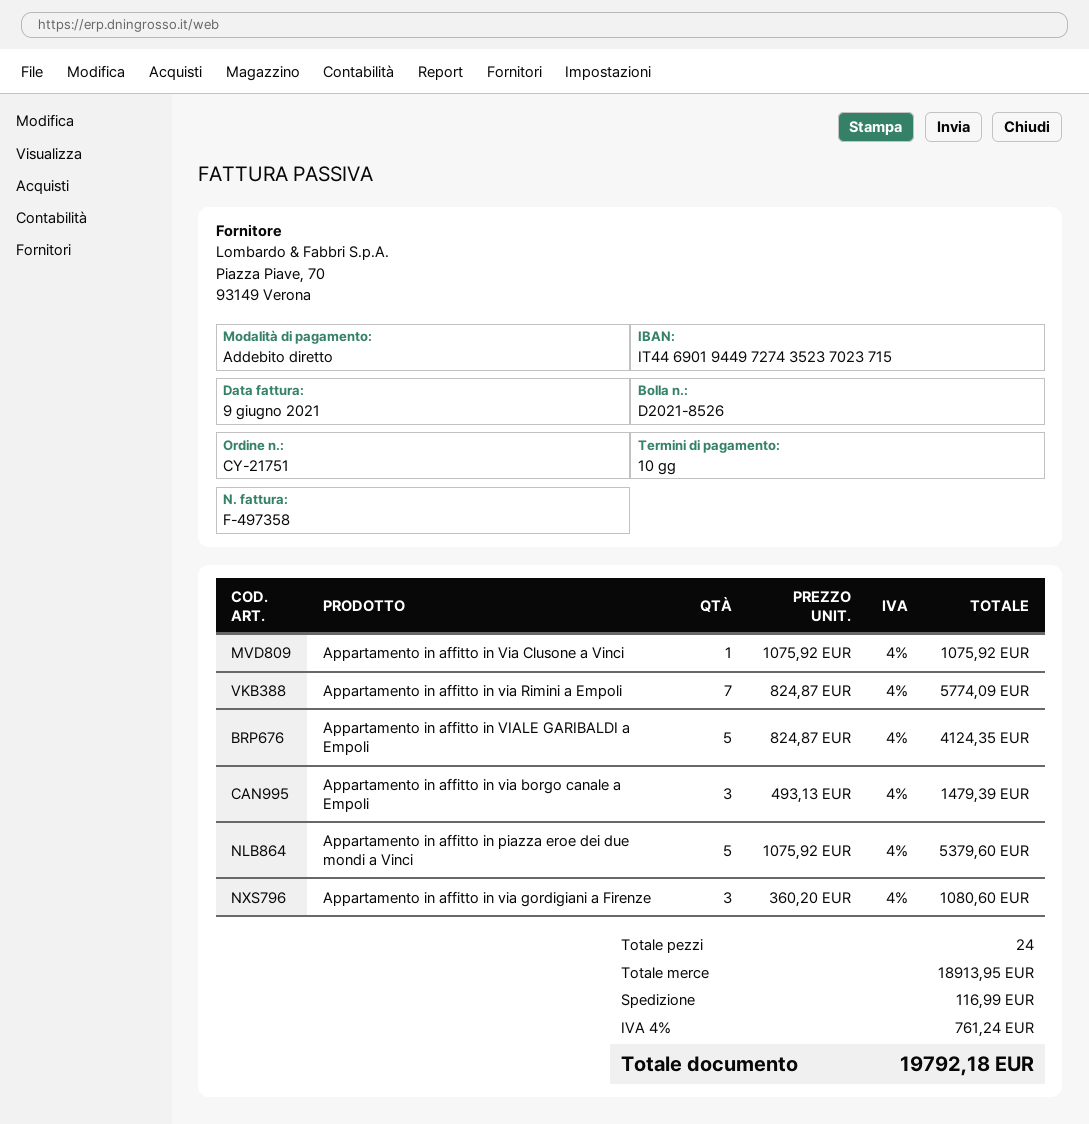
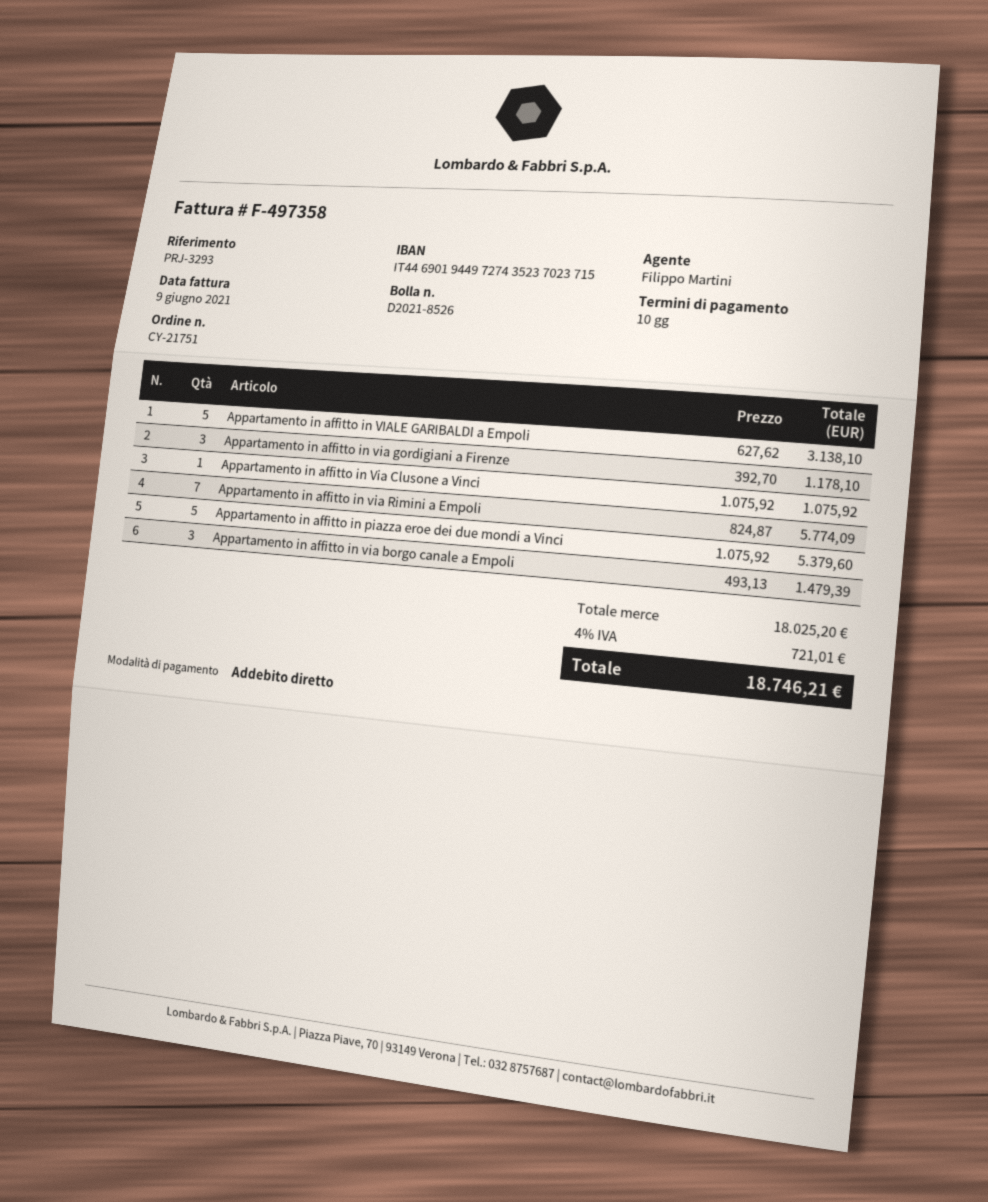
Appartamento in affitto in VIALE GARIBALDI a Empoli: 5 x 824.87 = 4124.35 -> 5 x 627.62 = 3138.10
Appartamento in affitto in via gordigiani a Firenze: 3 x 360.20 = 1080.60 -> 3 x 392.70 = 1178.10
subtotal: 18913.95 -> 18025.20
shipping: 116.99 -> none
tax: 4% = 761.24 -> 4% = 721.01
total: 19792.18 -> 18746.21

